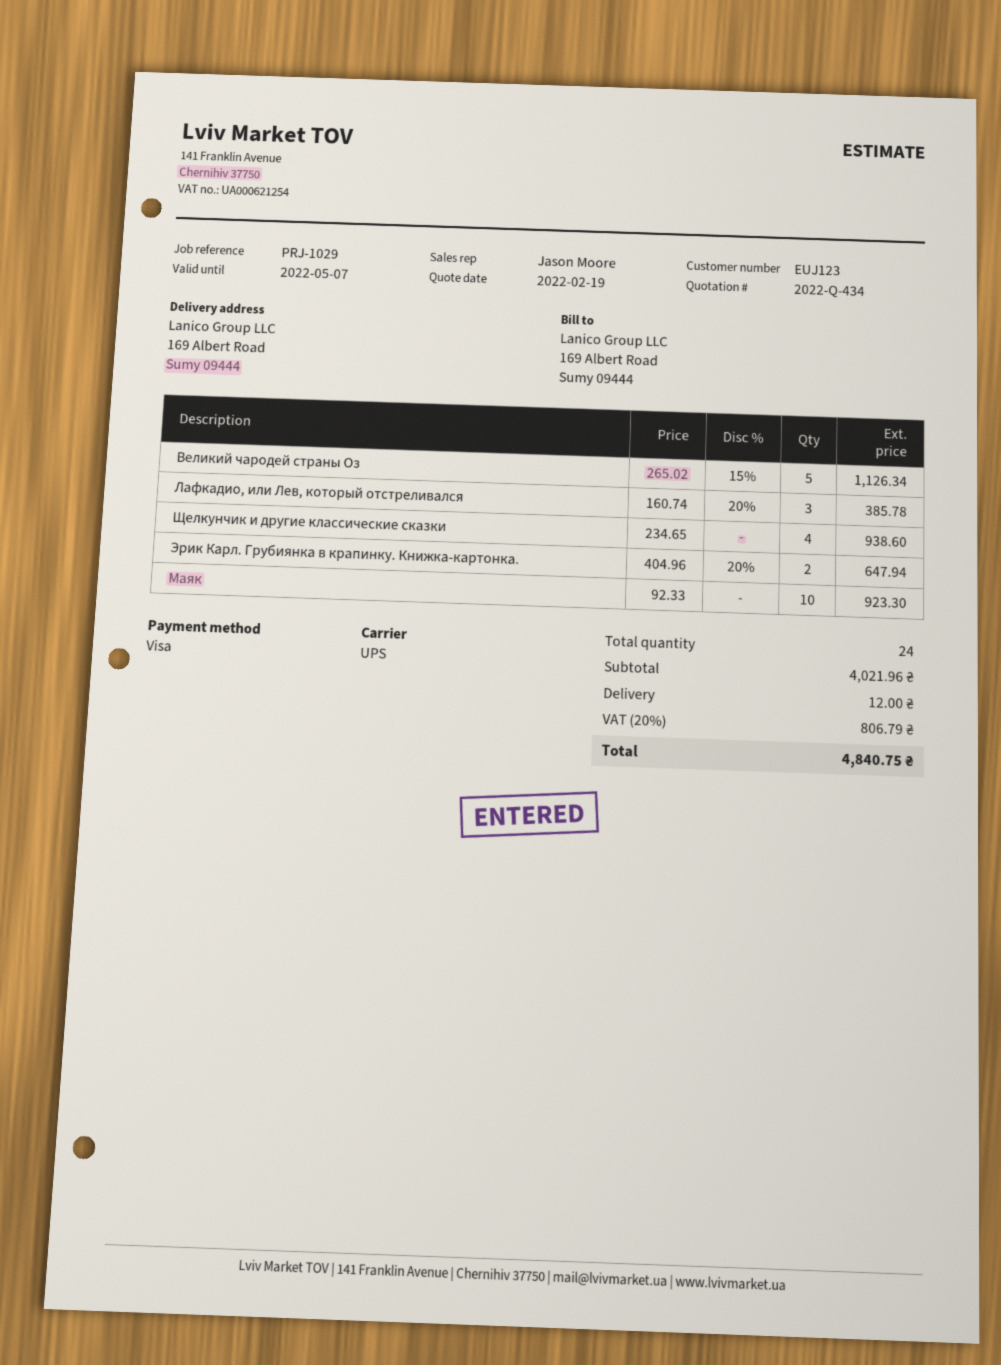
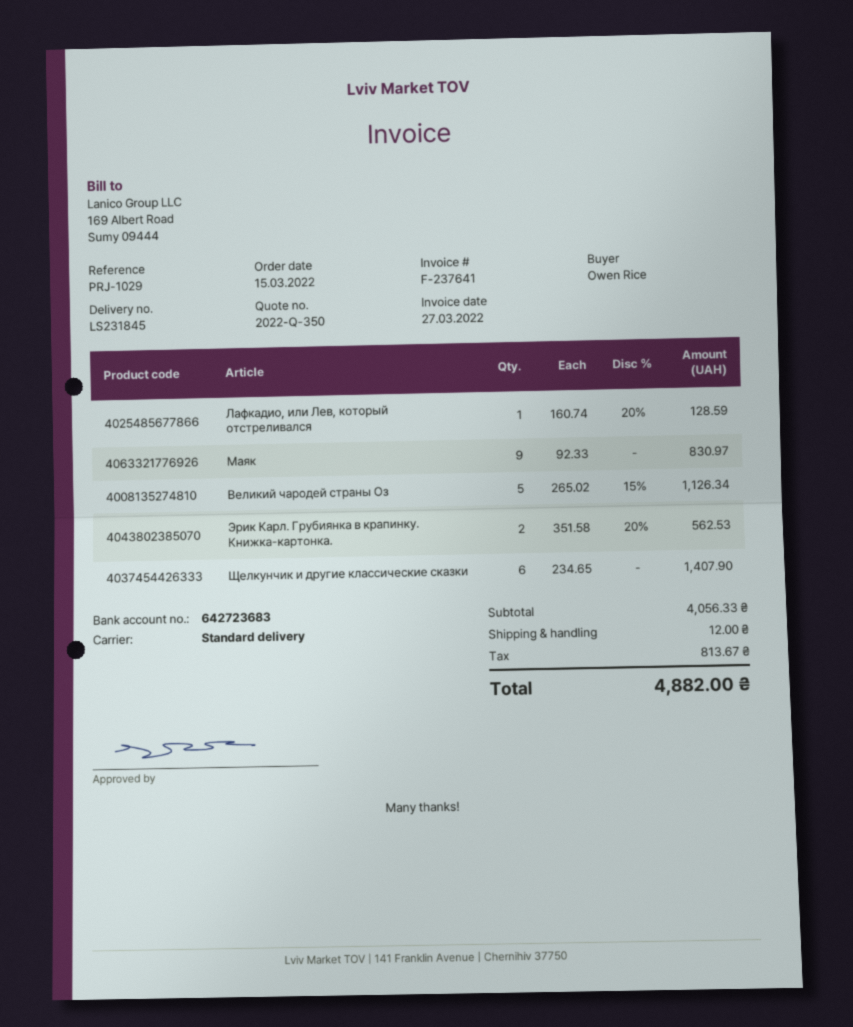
quote number: 2022-Q-434 -> 2022-Q-350
shipping method: UPS -> standard
Лафкадио, или Лев, который отстреливался: 3 x 160.74 - 20% = 385.78 -> 1 x 160.74 - 20% = 128.59
Щелкунчик и другие классические сказки: 4 x 234.65 = 938.60 -> 6 x 234.65 = 1407.90
Эрик Карл. Грубиянка в крапинку. Книжка-картонка.: 2 x 404.96 - 20% = 647.94 -> 2 x 351.58 - 20% = 562.53
Маяк: 10 x 92.33 = 923.30 -> 9 x 92.33 = 830.97
subtotal: 4021.96 -> 4056.33
tax: 806.79 -> 813.67
total: 4840.75 -> 4882.00

